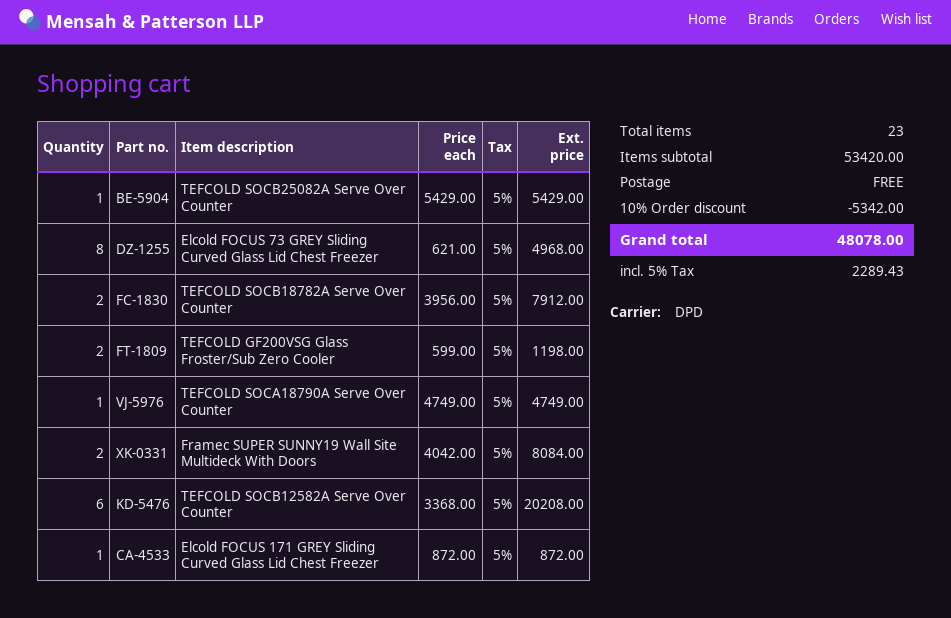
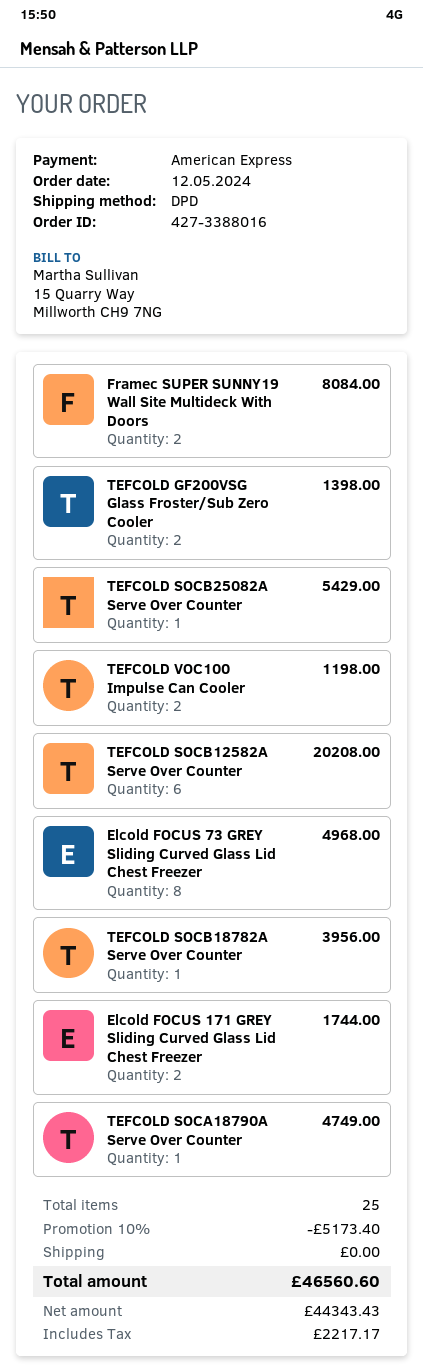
TEFCOLD SOCB18782A Serve Over Counter: 2 for 7912.00 -> 1 for 3956.00
TEFCOLD GF200VSG Glass Froster/Sub Zero Cooler: 2 for 1198.00 -> 2 for 1398.00
Elcold FOCUS 171 GREY Sliding Curved Glass Lid Chest Freezer: 1 for 872.00 -> 2 for 1744.00
TEFCOLD VOC100 Impulse Can Cooler: none -> 2 for 1198.00
total quantity: 23 -> 25
discount: 10% = 5342.00 -> 10% = 5173.40
tax: 2289.43 -> 2217.17
total: 48078.00 -> 46560.60

